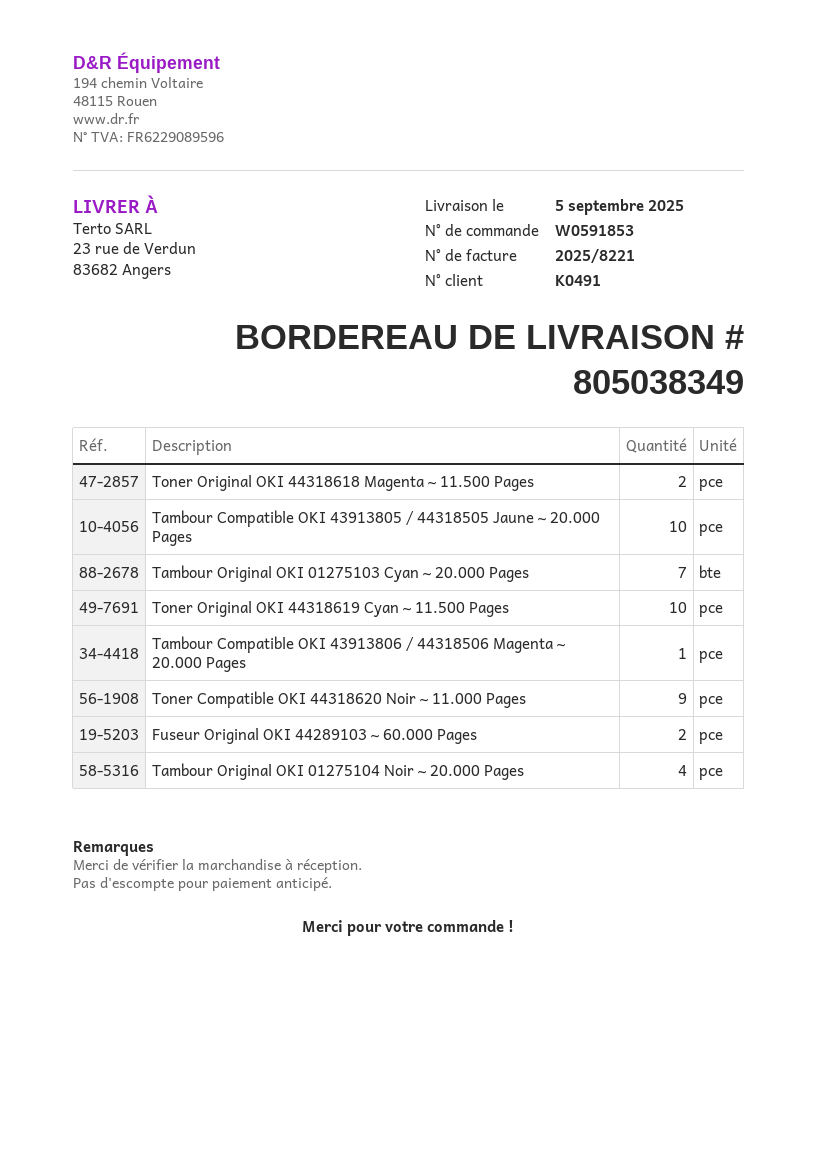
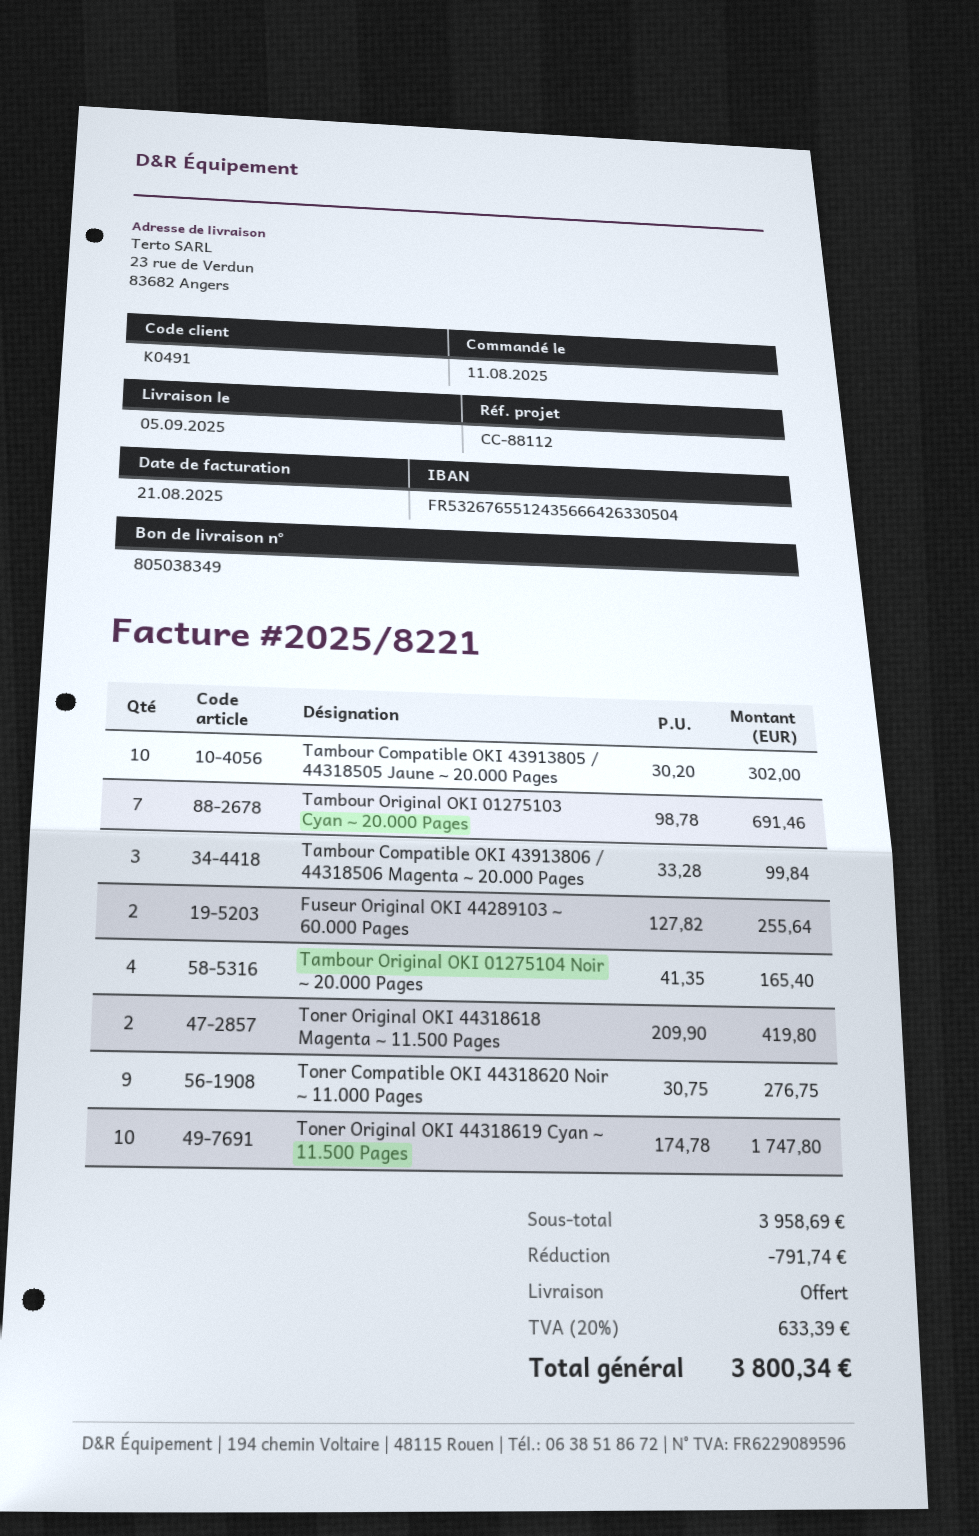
Tambour Compatible OKI 43913806 / 44318506 Magenta ~ 20.000 Pages: 1 -> 3

